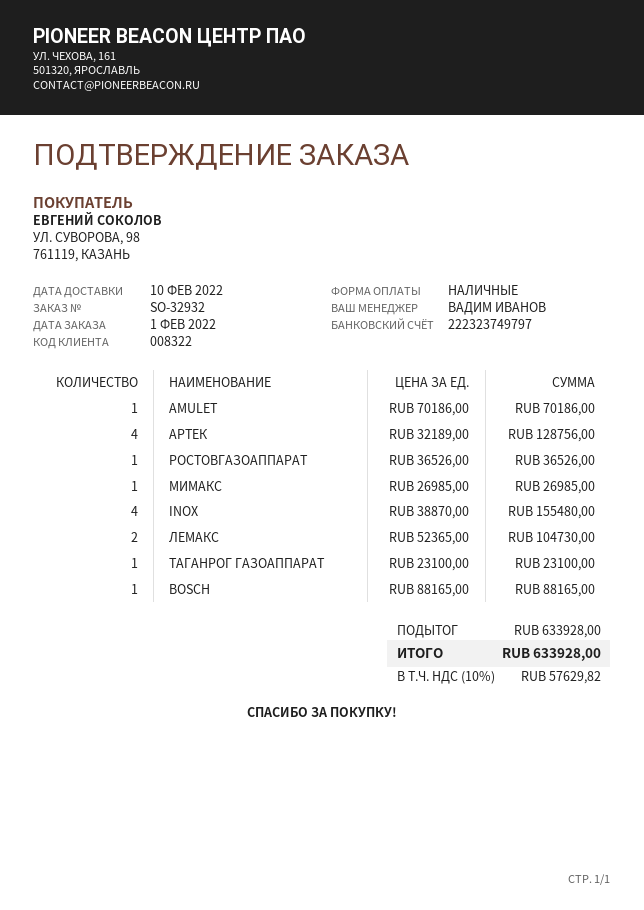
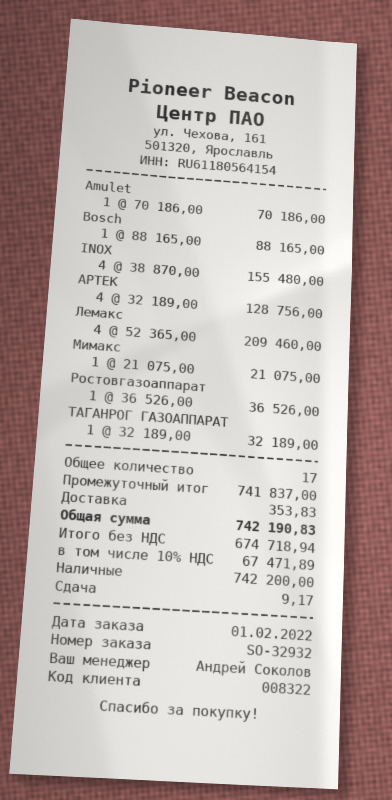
sales rep: ВАДИМ ИВАНОВ -> Андрей Соколов
МИМАКС: 1 x 26985.00 = 26985.00 -> 1 x 21075.00 = 21075.00
ЛЕМАКС: 2 x 52365.00 = 104730.00 -> 4 x 52365.00 = 209460.00
ТАГАНРОГ ГАЗОАППАРАТ: 1 x 23100.00 = 23100.00 -> 1 x 32189.00 = 32189.00
subtotal: 633928.00 -> 741837.00
shipping: none -> 353.83
tax: 10% = 57629.82 -> 10% = 67471.89
total: 633928.00 -> 742190.83

